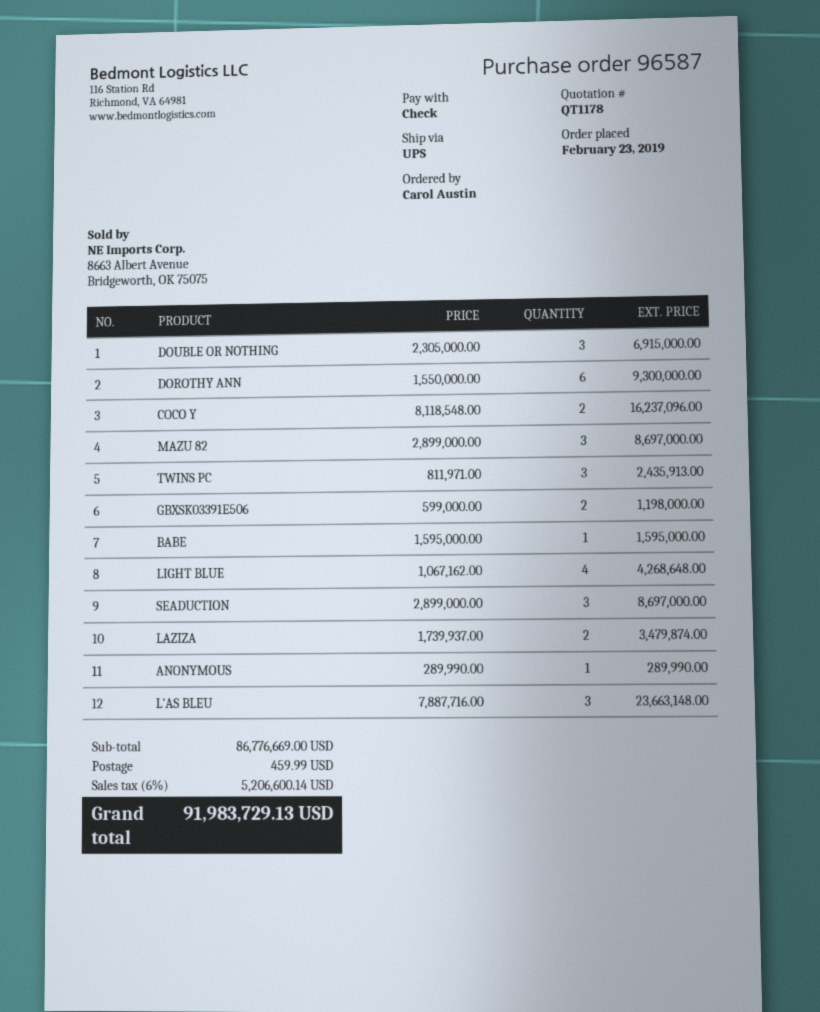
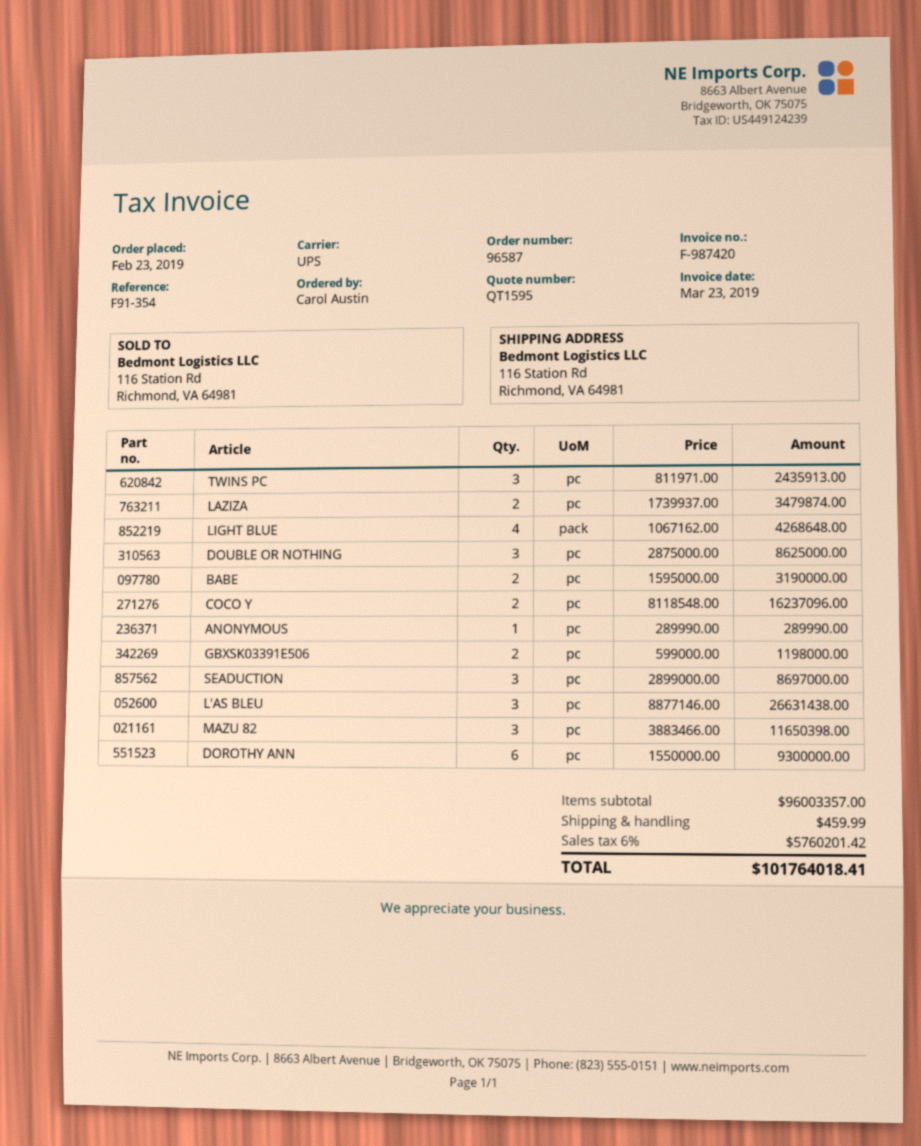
quote number: QT1178 -> QT1595
DOUBLE OR NOTHING: 3 x 2305000.00 = 6915000.00 -> 3 x 2875000.00 = 8625000.00
MAZU 82: 3 x 2899000.00 = 8697000.00 -> 3 x 3883466.00 = 11650398.00
BABE: 1 x 1595000.00 = 1595000.00 -> 2 x 1595000.00 = 3190000.00
L'AS BLEU: 3 x 7887716.00 = 23663148.00 -> 3 x 8877146.00 = 26631438.00
subtotal: 86776669.00 -> 96003357.00
tax: 6% = 5206600.14 -> 6% = 5760201.42
total: 91983729.13 -> 101764018.41

